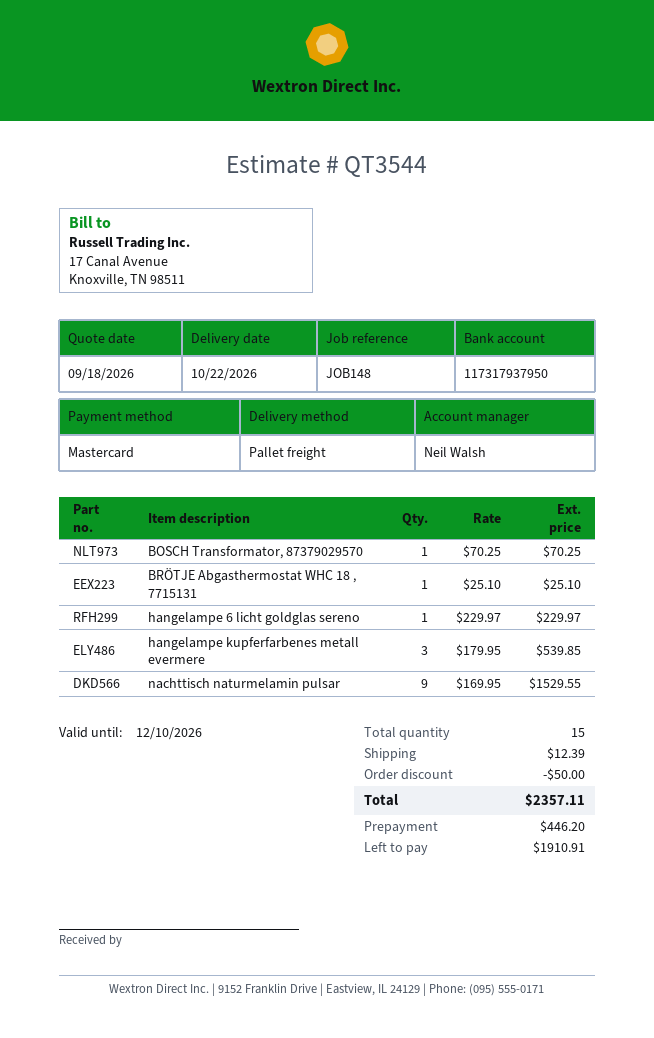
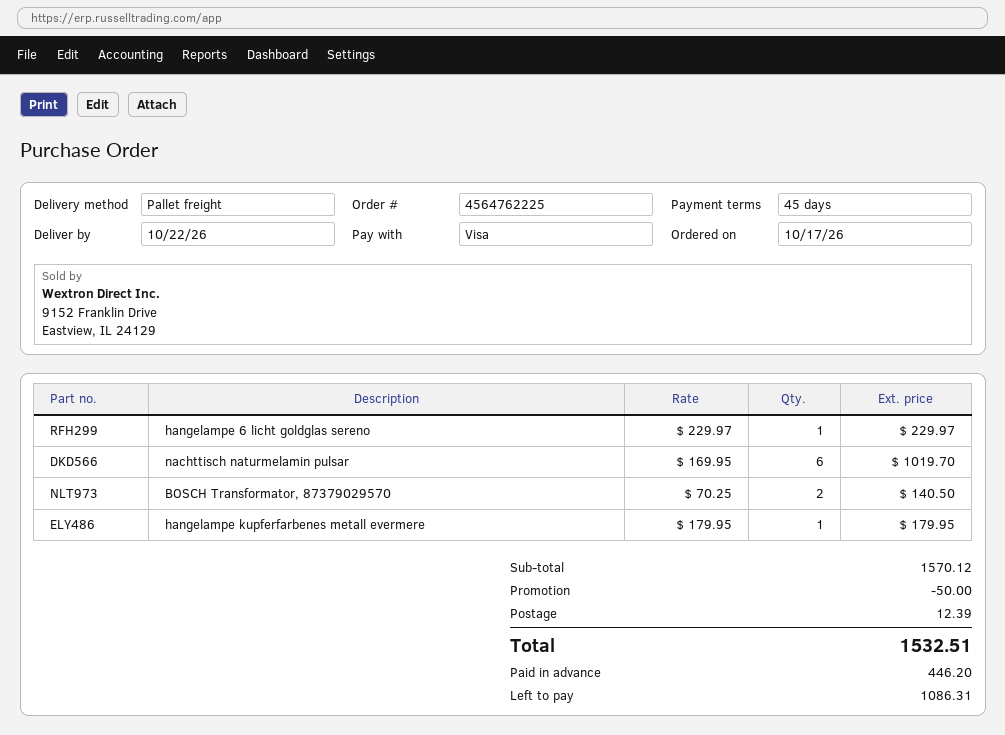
payment method: Mastercard -> Visa
BOSCH Transformator, 87379029570: 1 x 70.25 = 70.25 -> 2 x 70.25 = 140.50
BRÖTJE Abgasthermostat WHC 18 , 7715131: 1 x 25.10 = 25.10 -> none
hangelampe kupferfarbenes metall evermere: 3 x 179.95 = 539.85 -> 1 x 179.95 = 179.95
nachttisch naturmelamin pulsar: 9 x 169.95 = 1529.55 -> 6 x 169.95 = 1019.70
total: 2357.11 -> 1532.51
balance: 1910.91 -> 1086.31

